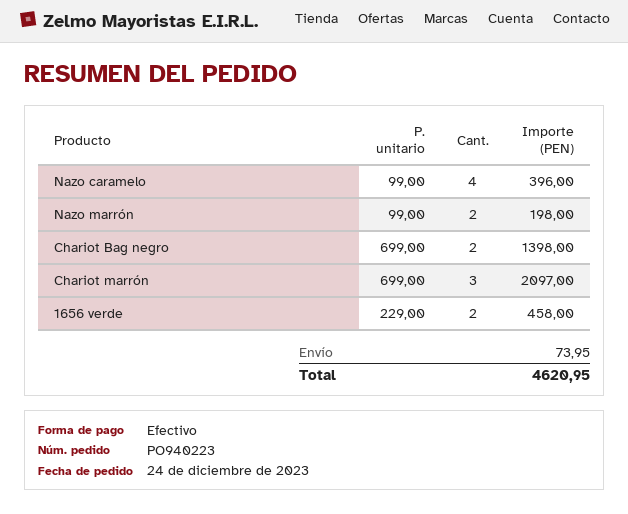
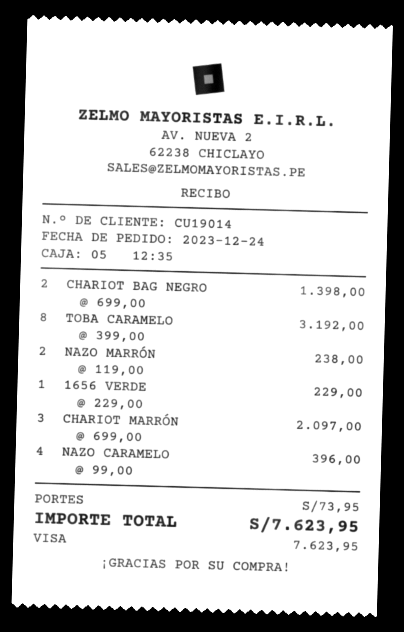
payment method: cash -> Visa
Nazo marrón: 2 x 99.00 = 198.00 -> 2 x 119.00 = 238.00
1656 verde: 2 x 229.00 = 458.00 -> 1 x 229.00 = 229.00
TOBA CARAMELO: none -> 8 x 399.00 = 3192.00
total: 4620.95 -> 7623.95

